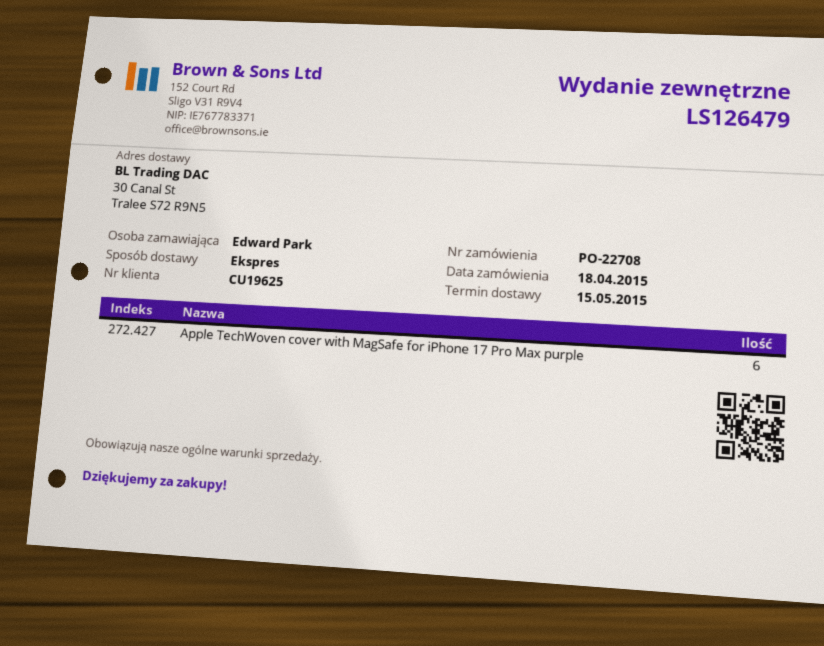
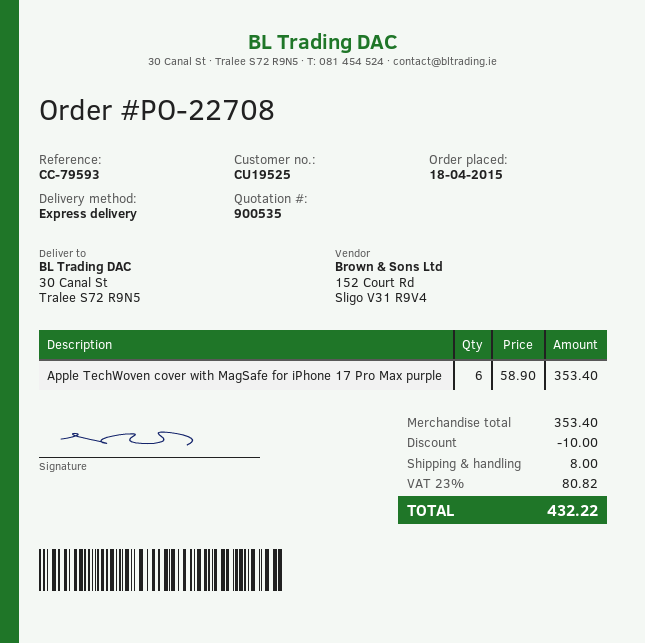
customer number: CU19625 -> CU19525

